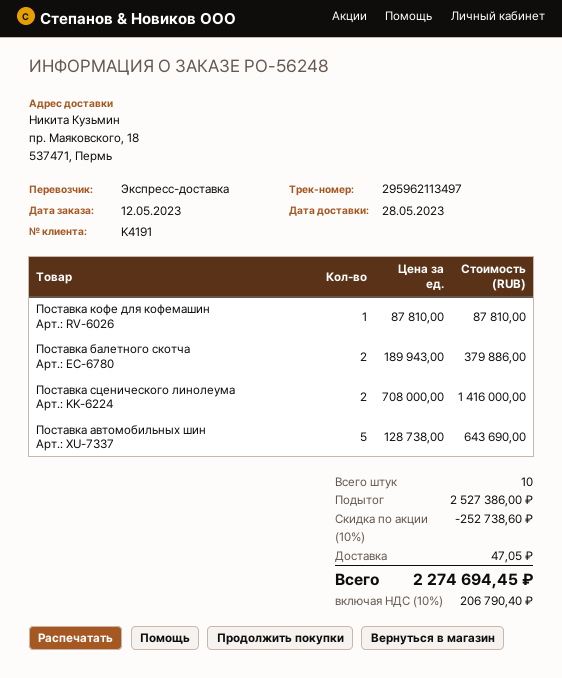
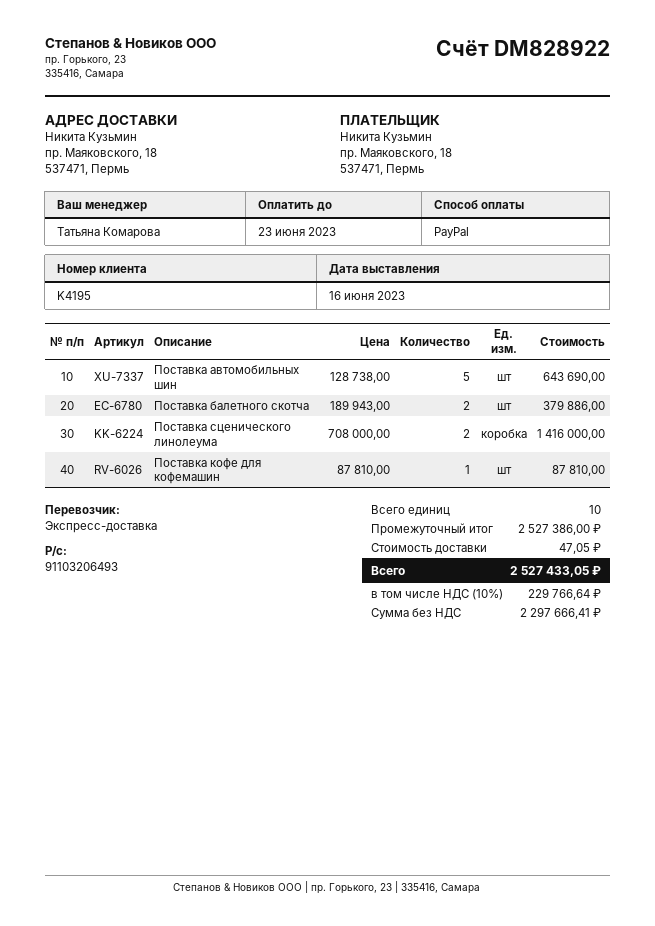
customer number: K4191 -> K4195
discount: 10% = 252738.60 -> none
tax: 10% = 206790.40 -> 10% = 229766.64
total: 2274694.45 -> 2527433.05

